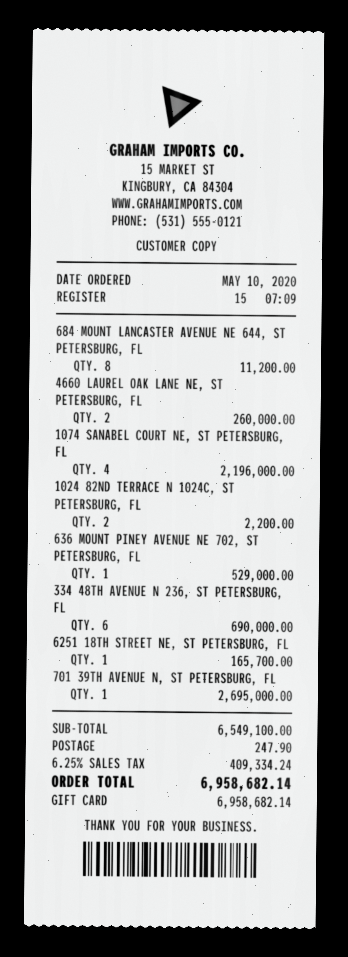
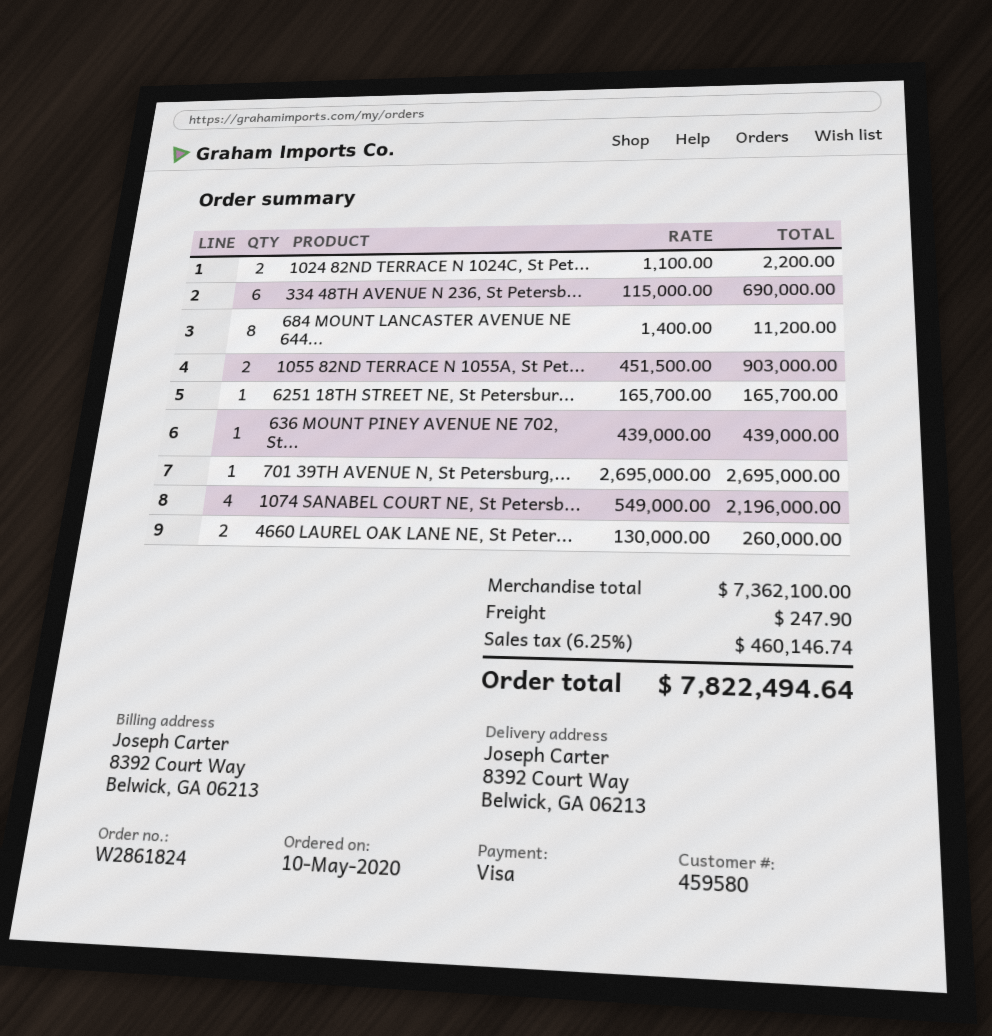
payment method: gift card -> Visa
636 MOUNT PINEY AVENUE NE 702, ST PETERSBURG, FL: 1 for 529000.00 -> 1 for 439000.00
1055 82ND TERRACE N 1055A, St Pet...: none -> 2 for 903000.00
subtotal: 6549100.00 -> 7362100.00
tax: 6.25% = 409334.24 -> 6.25% = 460146.74
total: 6958682.14 -> 7822494.64

